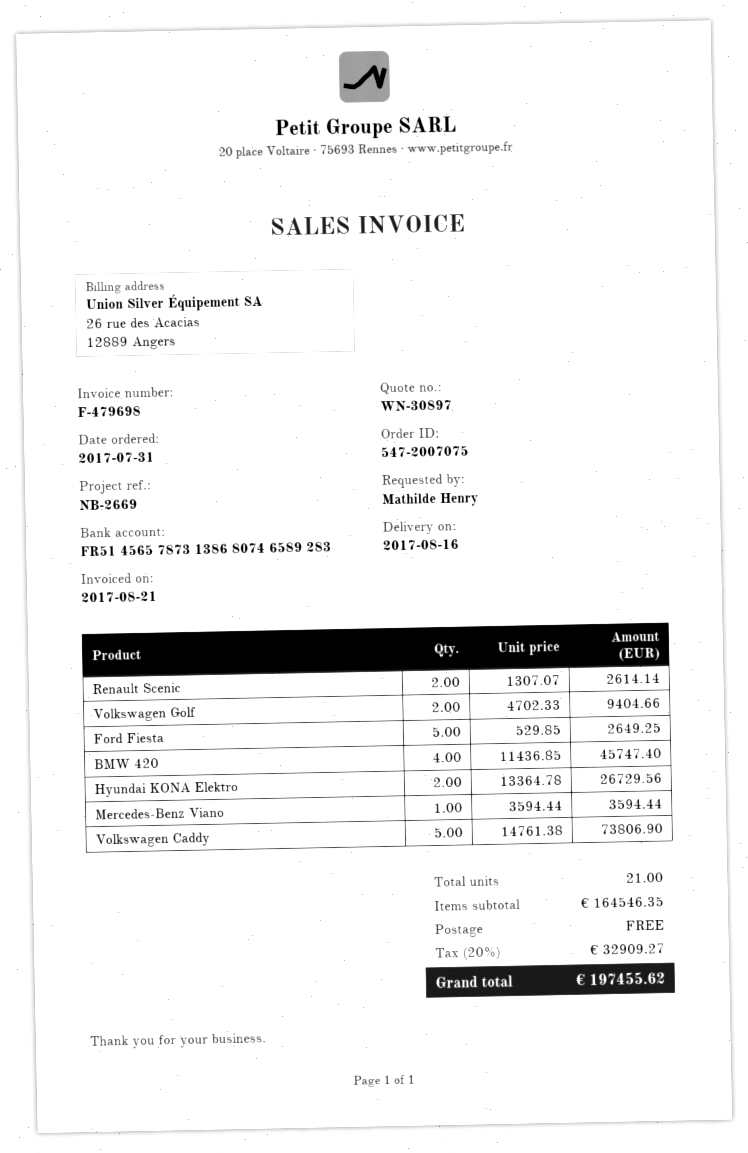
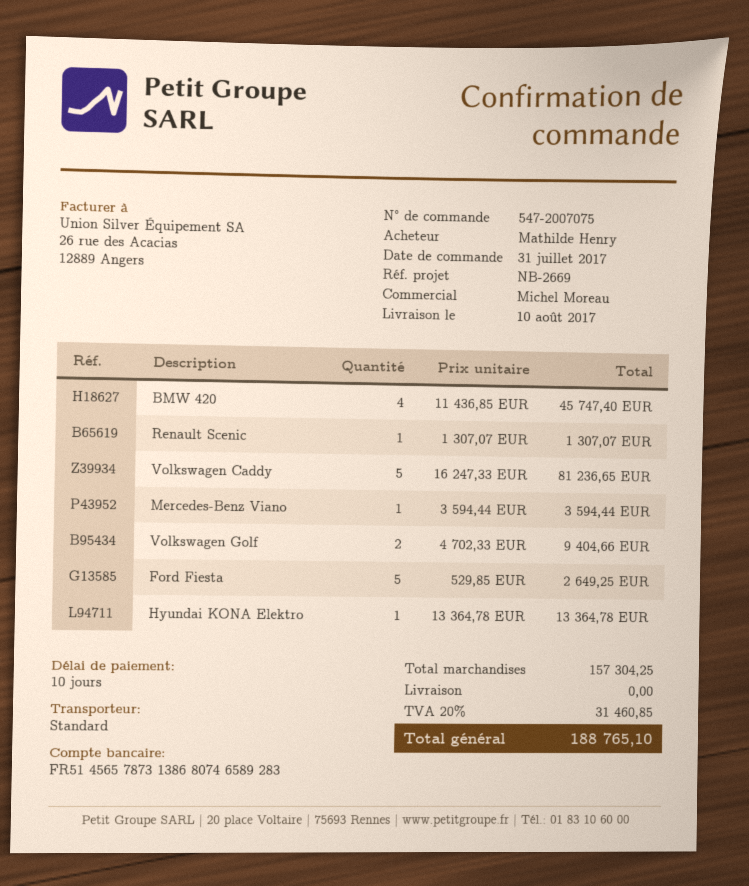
delivery date: 2017-08-16 -> 2017-08-10
Renault Scenic: 2 x 1307.07 = 2614.14 -> 1 x 1307.07 = 1307.07
Hyundai KONA Elektro: 2 x 13364.78 = 26729.56 -> 1 x 13364.78 = 13364.78
Volkswagen Caddy: 5 x 14761.38 = 73806.90 -> 5 x 16247.33 = 81236.65
subtotal: 164546.35 -> 157304.25
tax: 20% = 32909.27 -> 20% = 31460.85
total: 197455.62 -> 188765.10

